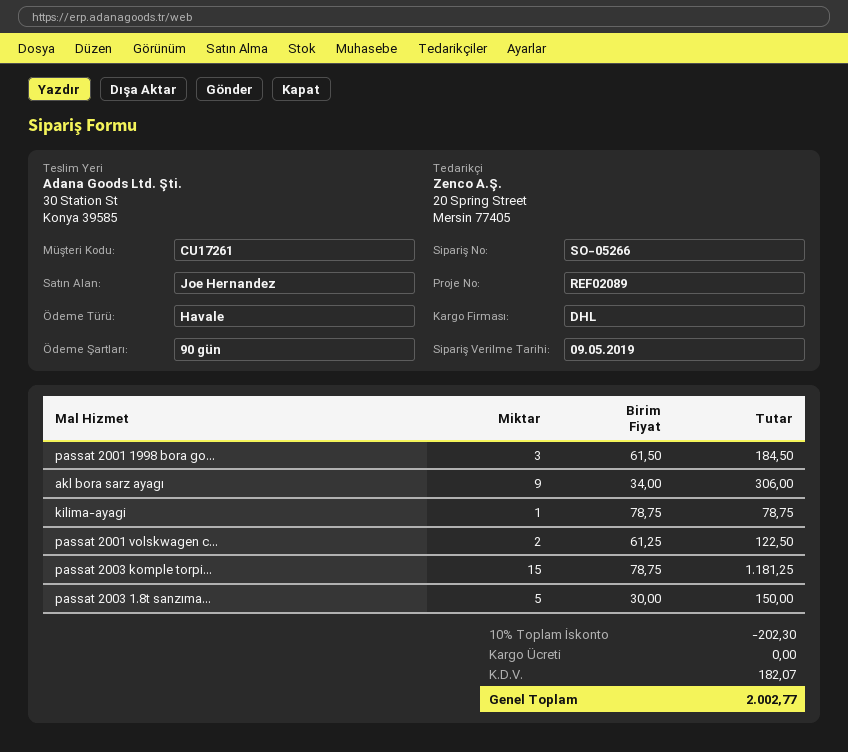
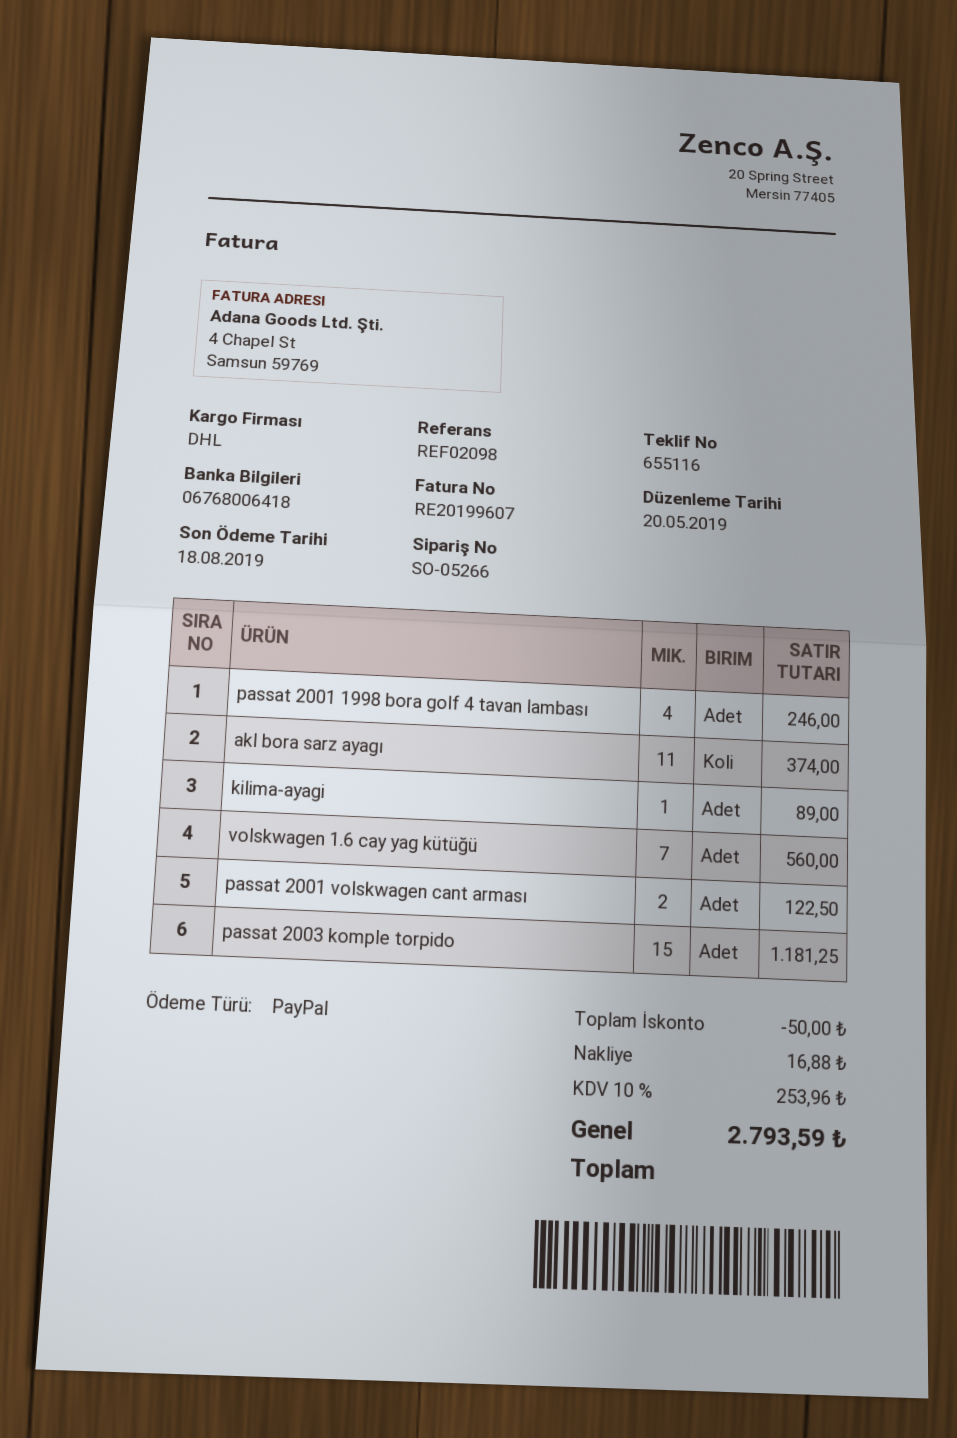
reference: REF02089 -> REF02098
payment method: bank transfer -> PayPal
passat 2001 1998 bora go...: 3 for 184.50 -> 4 for 246.00
akl bora sarz ayagı: 9 for 306.00 -> 11 for 374.00
kilima-ayagi: 1 for 78.75 -> 1 for 89.00
passat 2003 1.8t sanzıma...: 5 for 150.00 -> none
volskwagen 1.6 cay yag kütüğü: none -> 7 for 560.00
discount: 202.30 -> 50.00
shipping: 0.00 -> 16.88
tax: 182.07 -> 253.96
total: 2002.77 -> 2793.59

